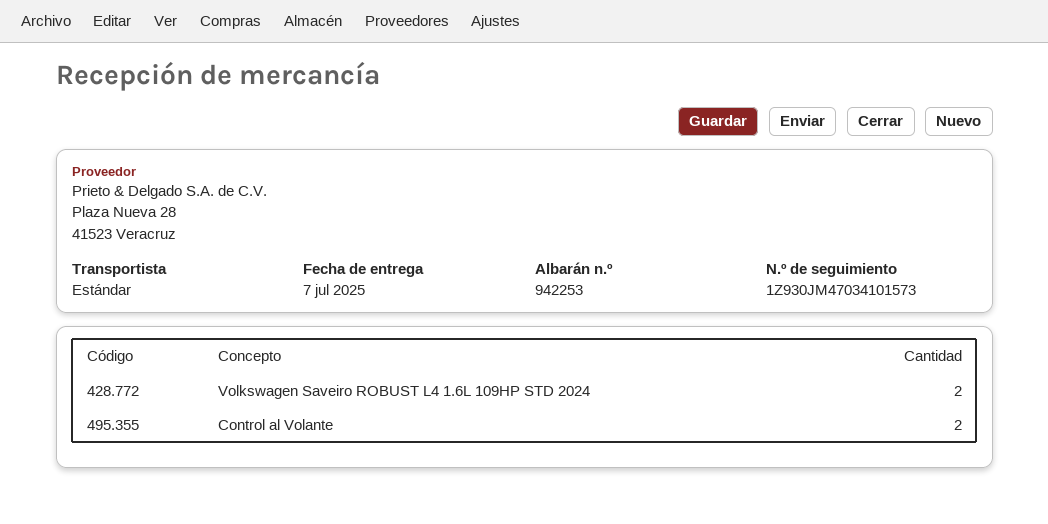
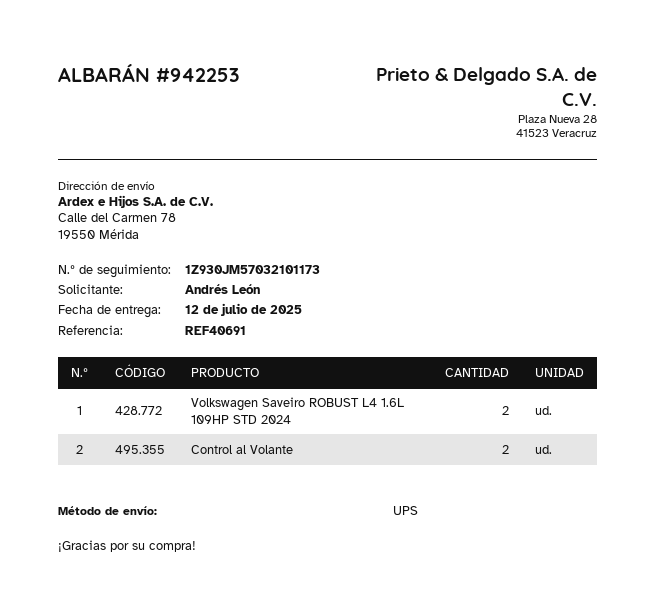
delivery date: 2025-07-07 -> 2025-07-12
shipping method: standard -> UPS
tracking number: 1Z930JM47034101573 -> 1Z930JM57032101173

